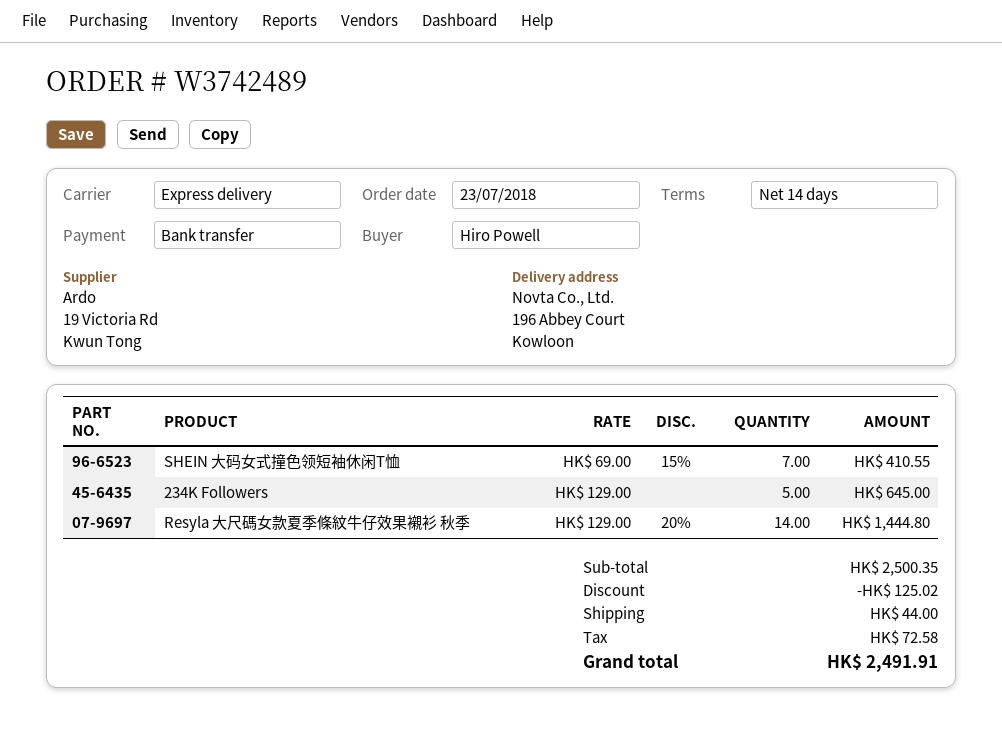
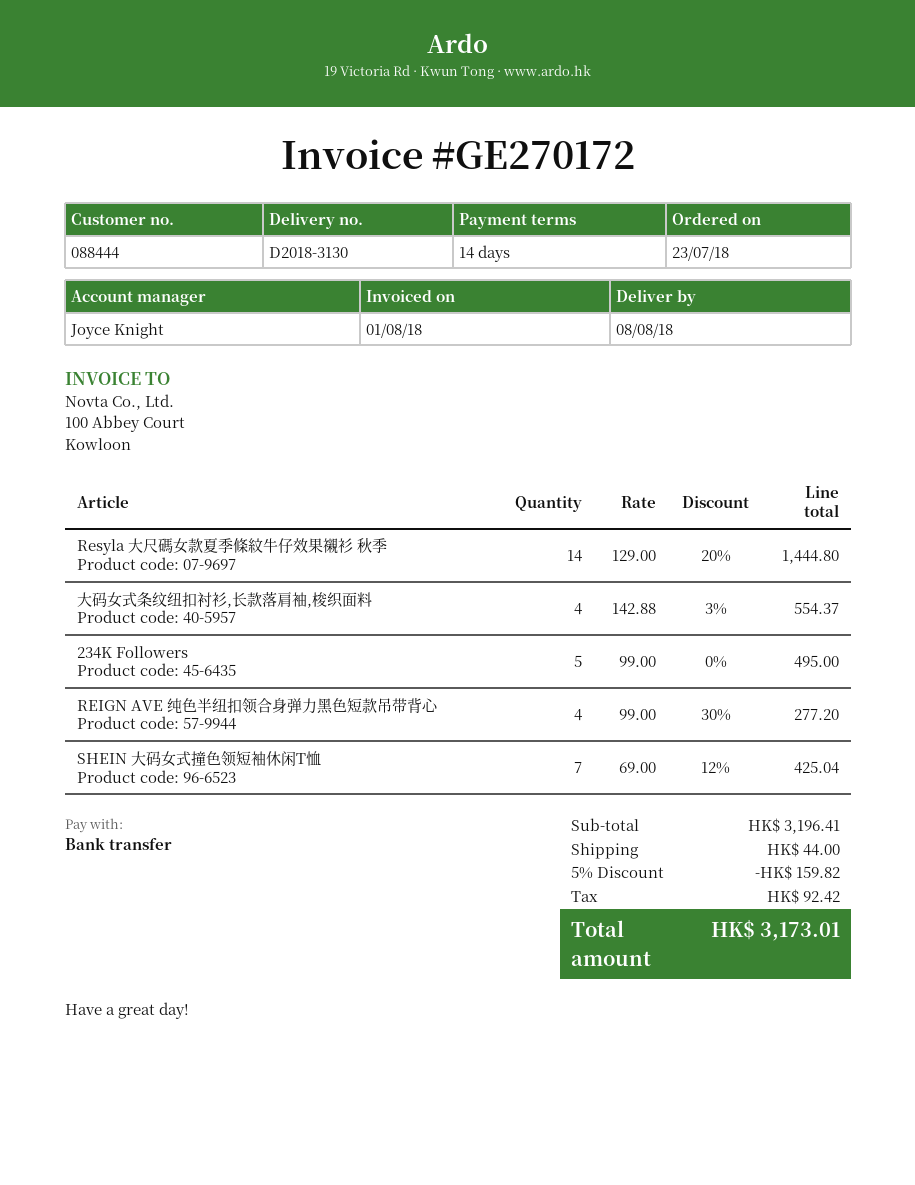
SHEIN 大码女式撞色领短袖休闲T恤: 7 x 69.00 - 15% = 410.55 -> 7 x 69.00 - 12% = 425.04
234K Followers: 5 x 129.00 = 645.00 -> 5 x 99.00 = 495.00
大码女式条纹纽扣衬衫,长款落肩袖,梭织面料: none -> 4 x 142.88 - 3% = 554.37
REIGN AVE 纯色半纽扣领合身弹力黑色短款吊带背心: none -> 4 x 99.00 - 30% = 277.20
subtotal: 2500.35 -> 3196.41
discount: 125.02 -> 159.82
tax: 72.58 -> 92.42
total: 2491.91 -> 3173.01

